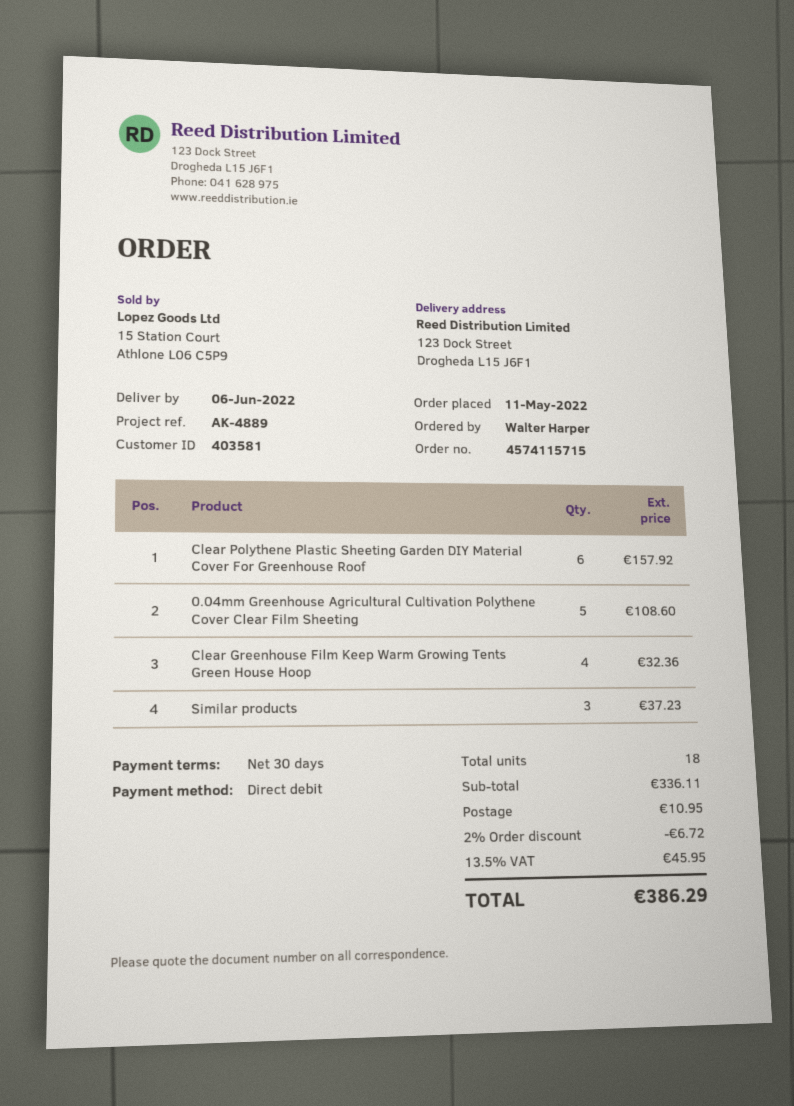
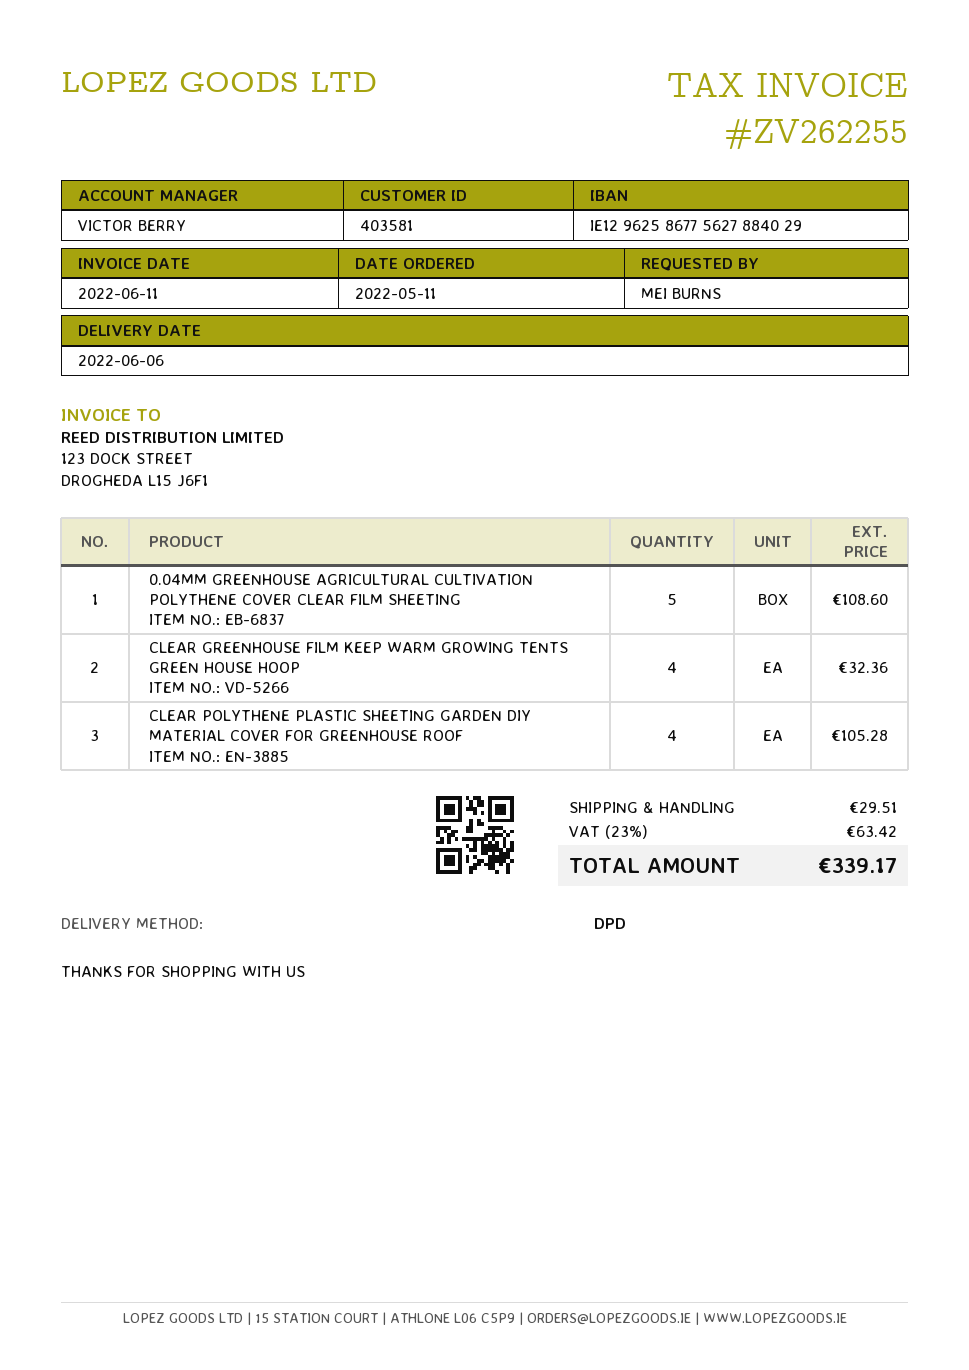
ordered by: Walter Harper -> MEI BURNS
Clear Polythene Plastic Sheeting Garden DIY Material Cover For Greenhouse Roof: 6 for 157.92 -> 4 for 105.28
Similar products: 3 for 37.23 -> none
discount: 2% = 6.72 -> none
shipping: 10.95 -> 29.51
tax: 13.5% = 45.95 -> 23% = 63.42
total: 386.29 -> 339.17

